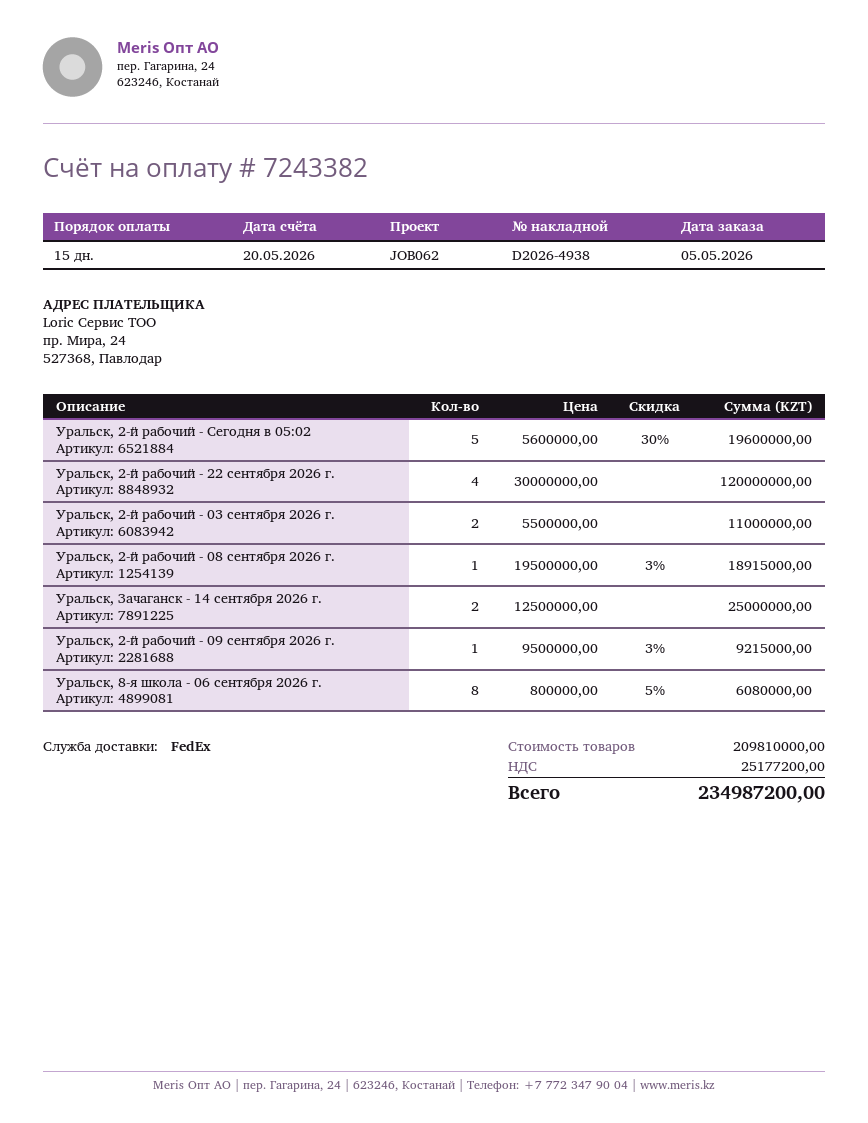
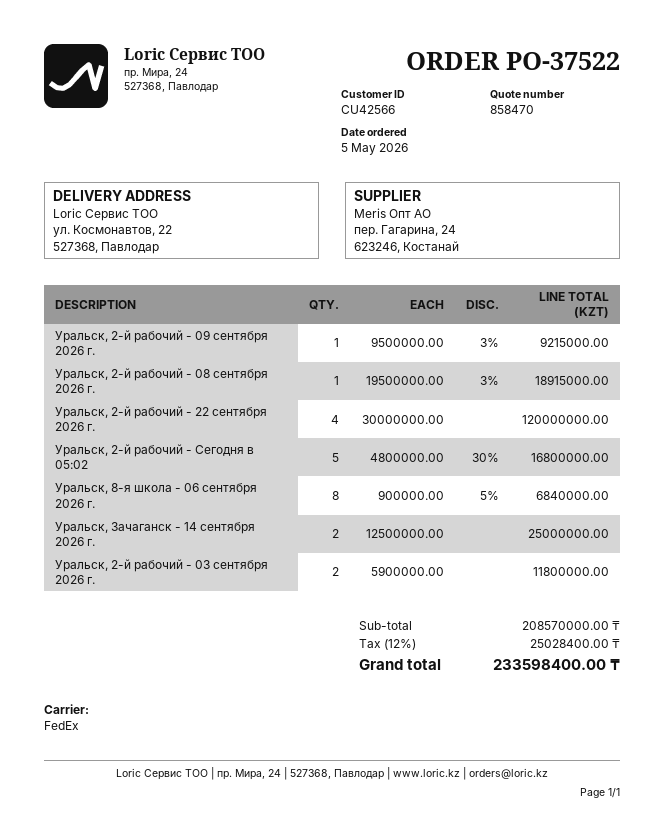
Уральск, 2-й рабочий - Сегодня в 05:02: 5 x 5600000.00 - 30% = 19600000.00 -> 5 x 4800000.00 - 30% = 16800000.00
Уральск, 2-й рабочий - 03 сентября 2026 г.: 2 x 5500000.00 = 11000000.00 -> 2 x 5900000.00 = 11800000.00
Уральск, 8-я школа - 06 сентября 2026 г.: 8 x 800000.00 - 5% = 6080000.00 -> 8 x 900000.00 - 5% = 6840000.00
subtotal: 209810000.00 -> 208570000.00
tax: 25177200.00 -> 25028400.00
total: 234987200.00 -> 233598400.00

